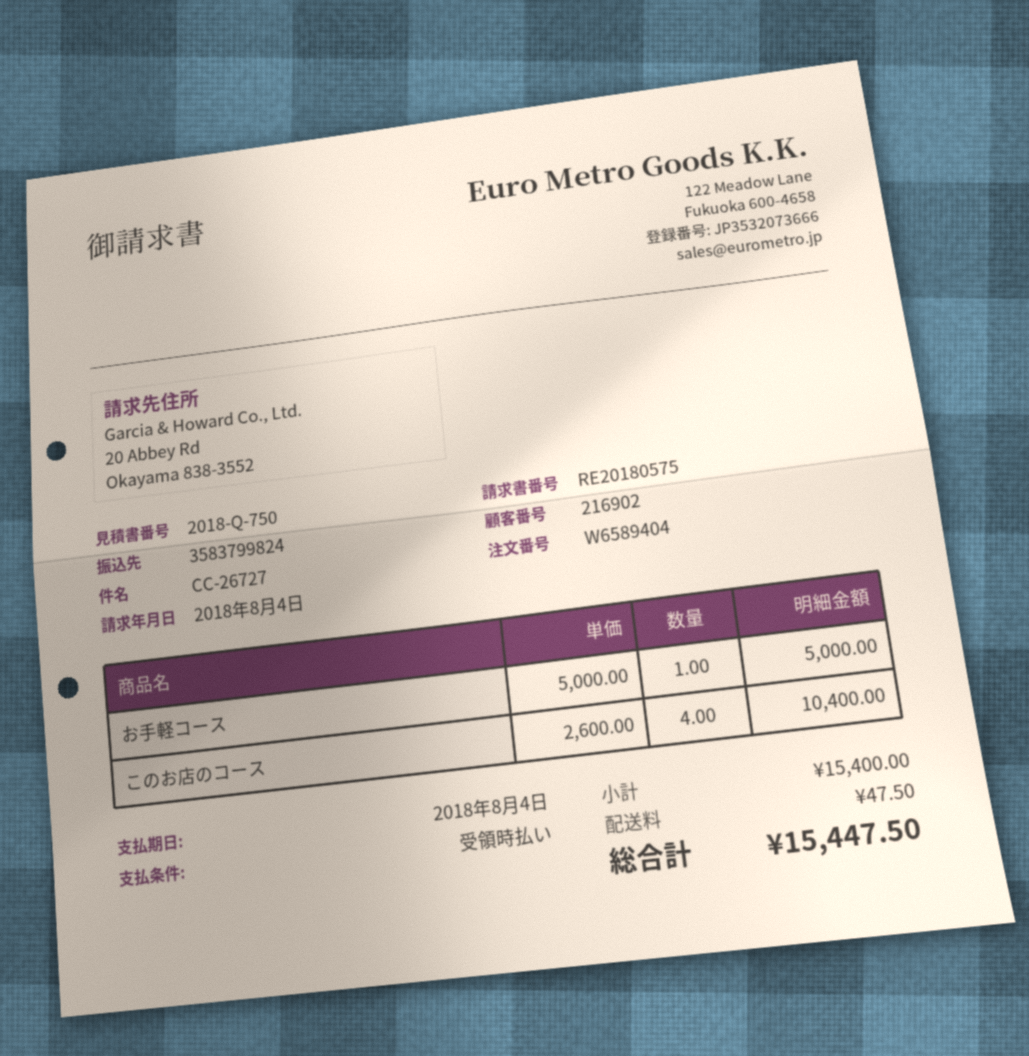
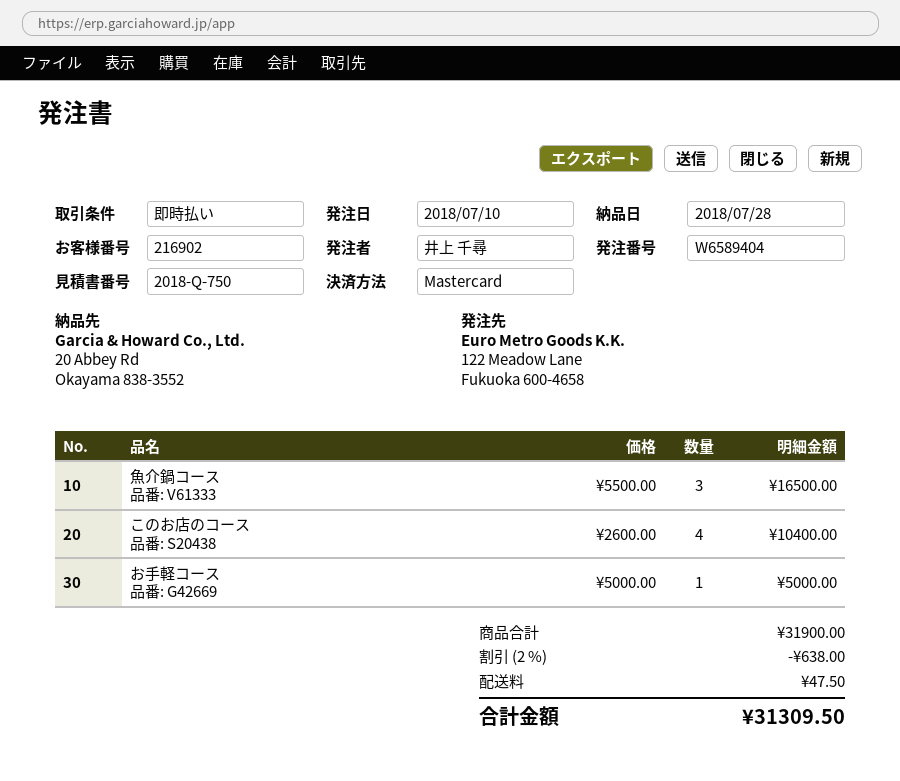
魚介鍋コース: none -> 3 x 5500.00 = 16500.00
subtotal: 15400.00 -> 31900.00
discount: none -> 2% = 638.00
total: 15447.50 -> 31309.50

